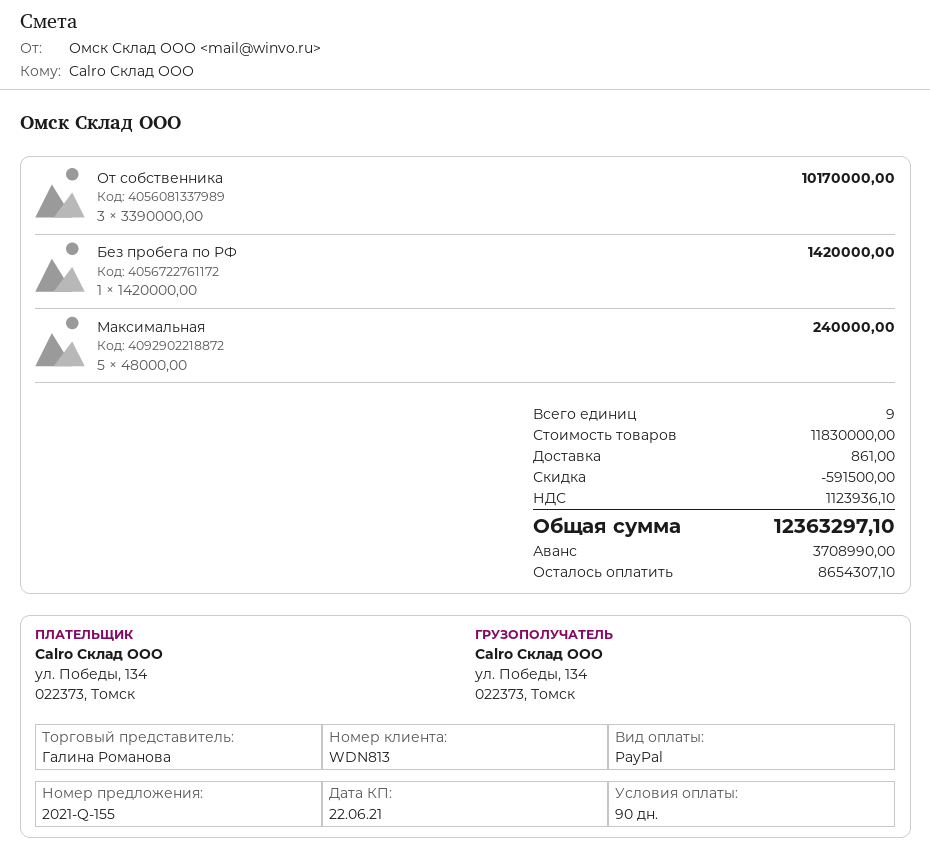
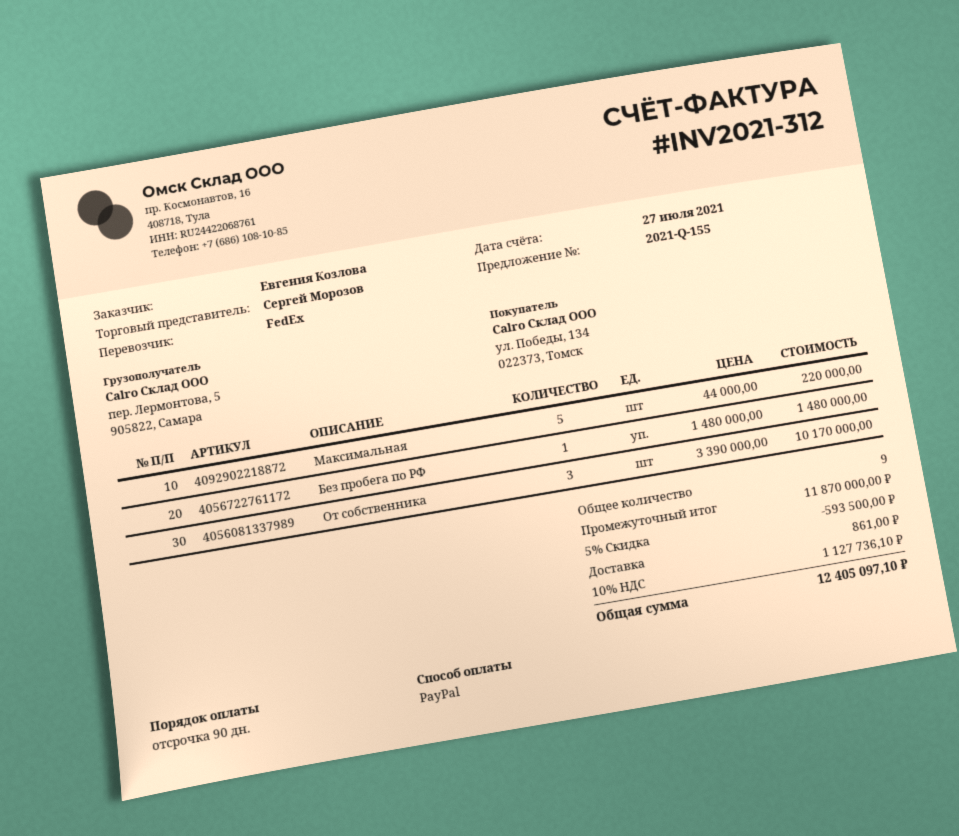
sales rep: Галина Романова -> Сергей Морозов
ship to: ул. Победы, 134, 022373, Томск -> пер. Лермонтова, 5, 905822, Самара
Без пробега по РФ: 1 x 1420000.00 = 1420000.00 -> 1 x 1480000.00 = 1480000.00
Максимальная: 5 x 48000.00 = 240000.00 -> 5 x 44000.00 = 220000.00
subtotal: 11830000.00 -> 11870000.00
discount: 591500.00 -> 593500.00
tax: 1123936.10 -> 1127736.10
total: 12363297.10 -> 12405097.10

